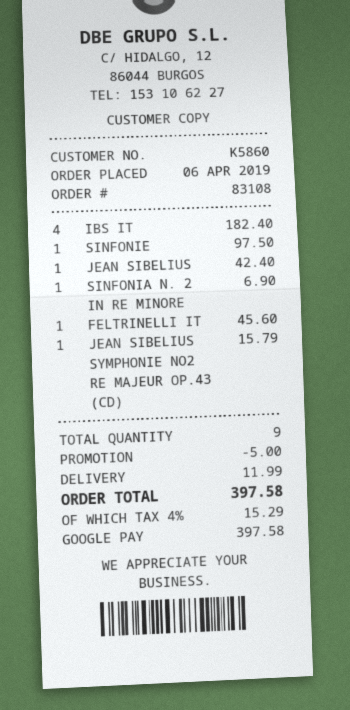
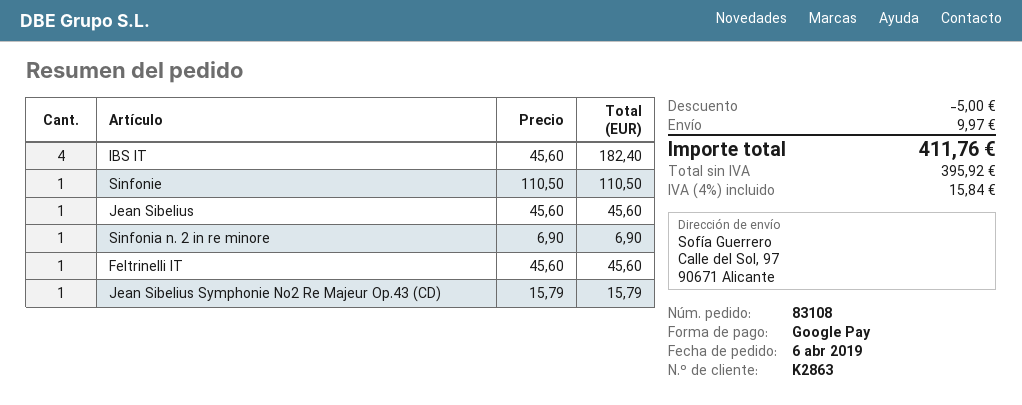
customer number: K5860 -> K2863
SINFONIE: 1 for 97.50 -> 1 for 110.50
JEAN SIBELIUS: 1 for 42.40 -> 1 for 45.60
shipping: 11.99 -> 9.97
tax: 4% = 15.29 -> 4% = 15.84
total: 397.58 -> 411.76

